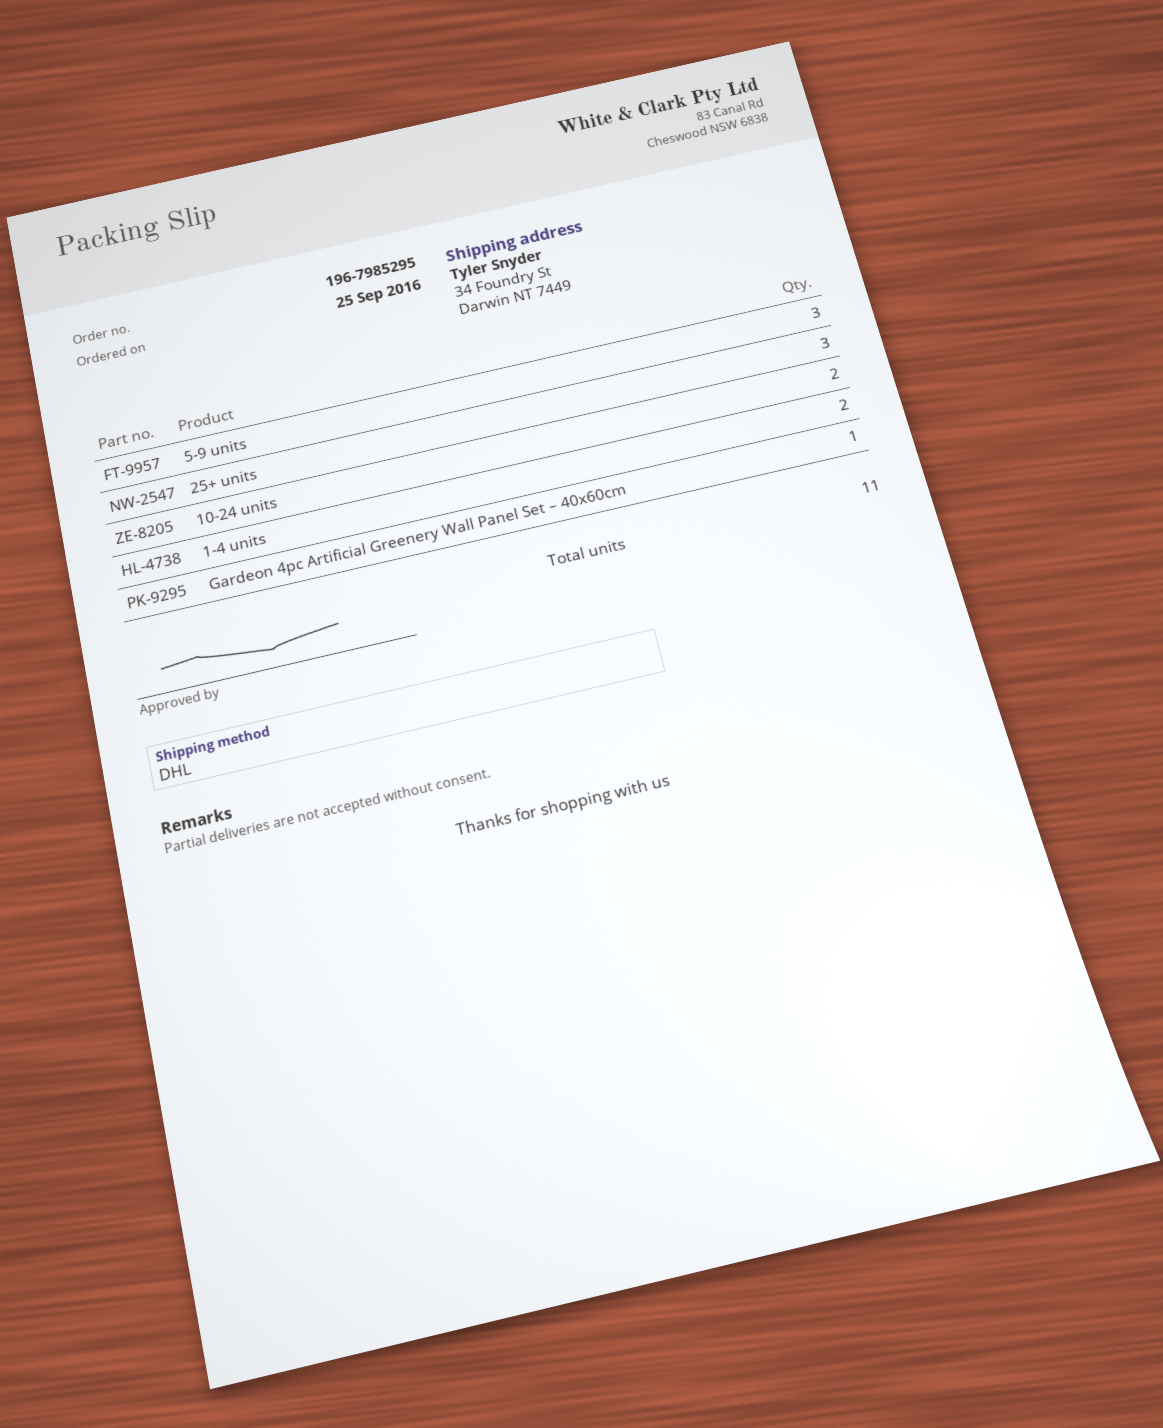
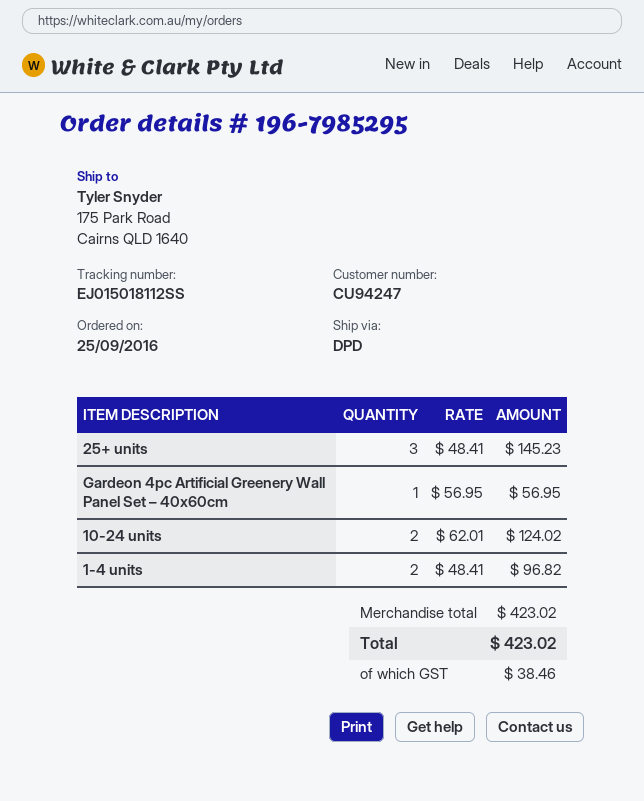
shipping method: DHL -> DPD
ship to: 34 Foundry St, Darwin NT 7449 -> 175 Park Road, Cairns QLD 1640
5-9 units: 3 -> none

